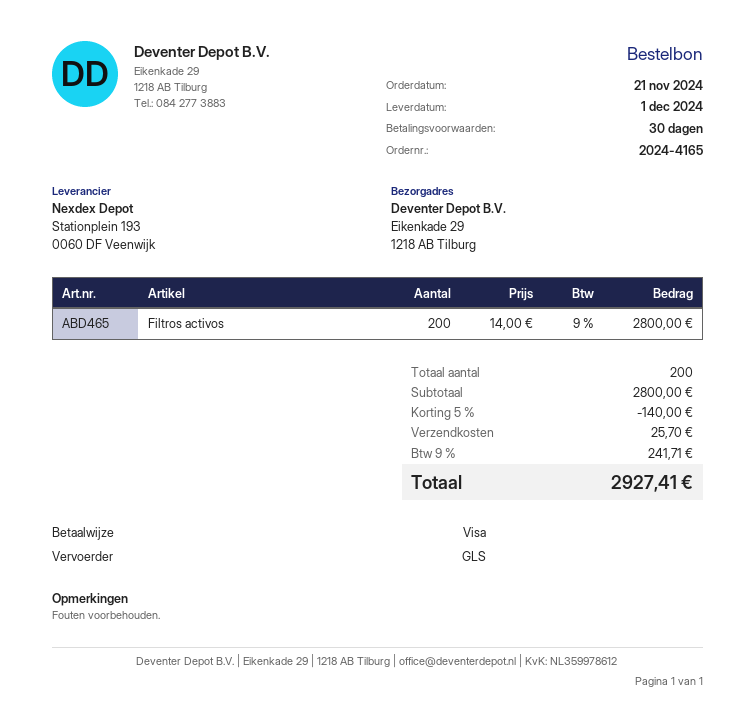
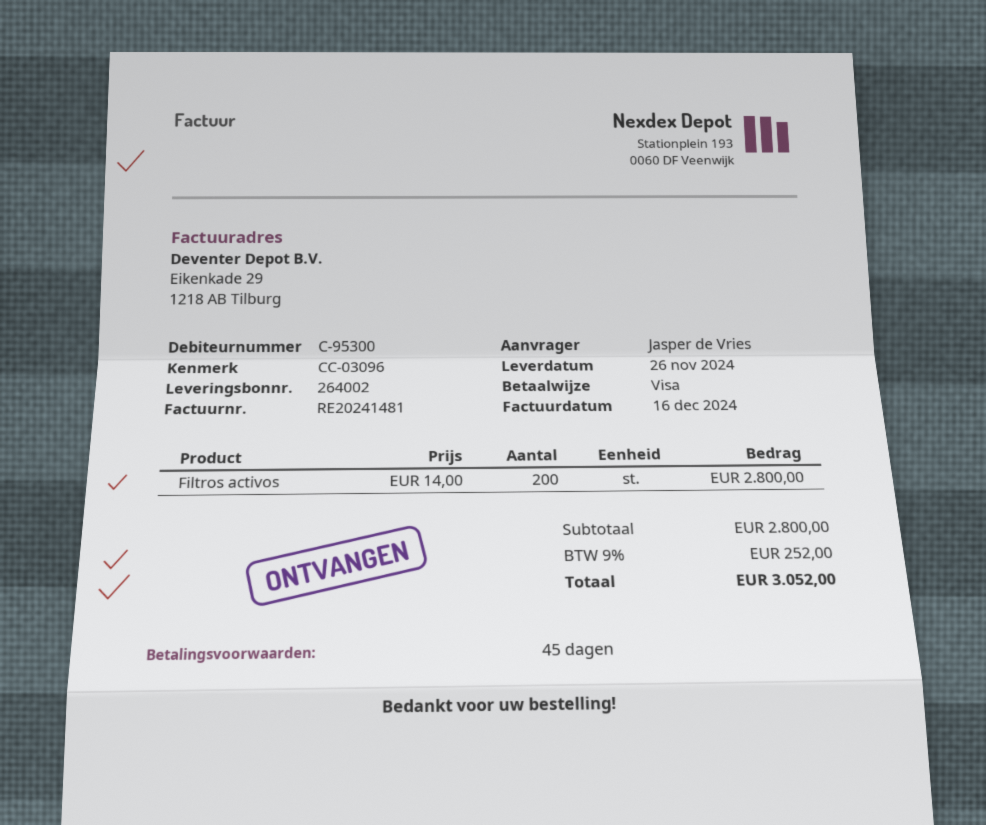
delivery date: 2024-12-01 -> 2024-11-26
payment terms: 30 days -> 45 days
discount: 5% = 140.00 -> none
shipping: 25.70 -> none
tax: 9% = 241.71 -> 9% = 252.00
total: 2927.41 -> 3052.00

